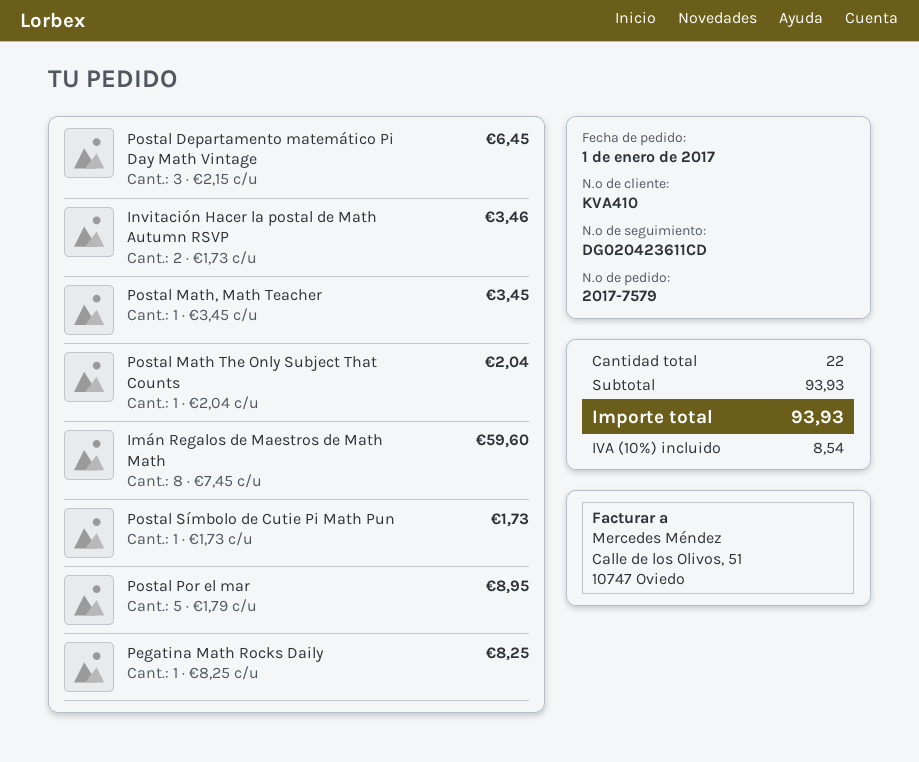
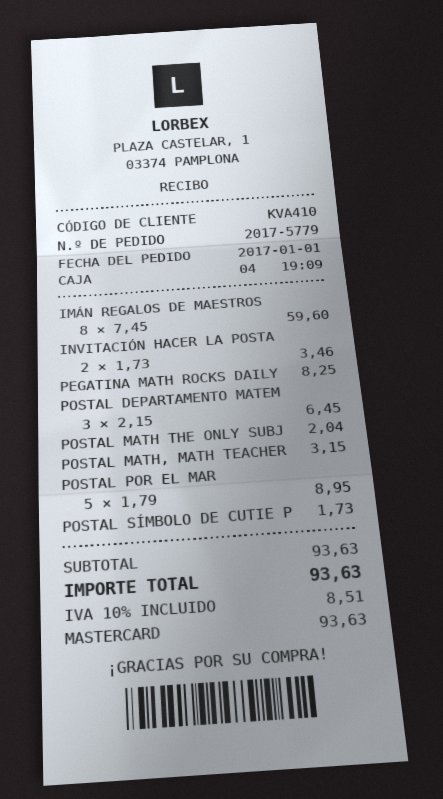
order number: 2017-7579 -> 2017-5779
Postal Math, Math Teacher: 1 x 3.45 = 3.45 -> 1 x 3.15 = 3.15
subtotal: 93.93 -> 93.63
tax: 10% = 8.54 -> 10% = 8.51
total: 93.93 -> 93.63

